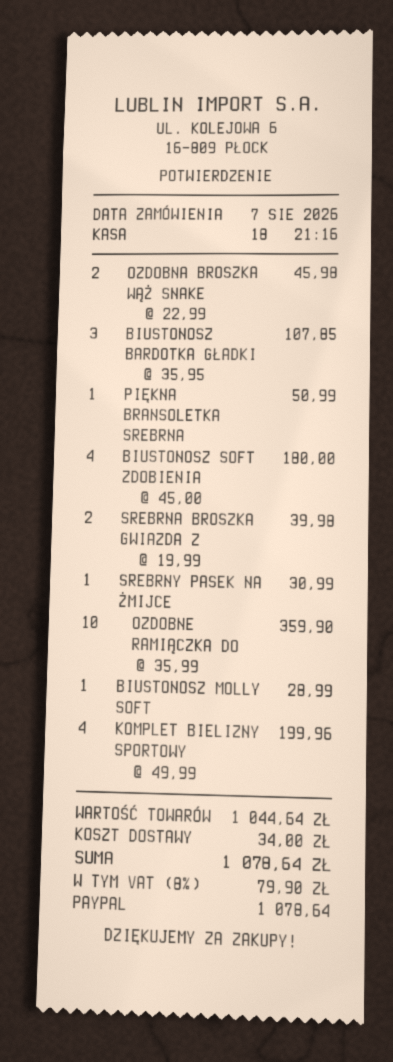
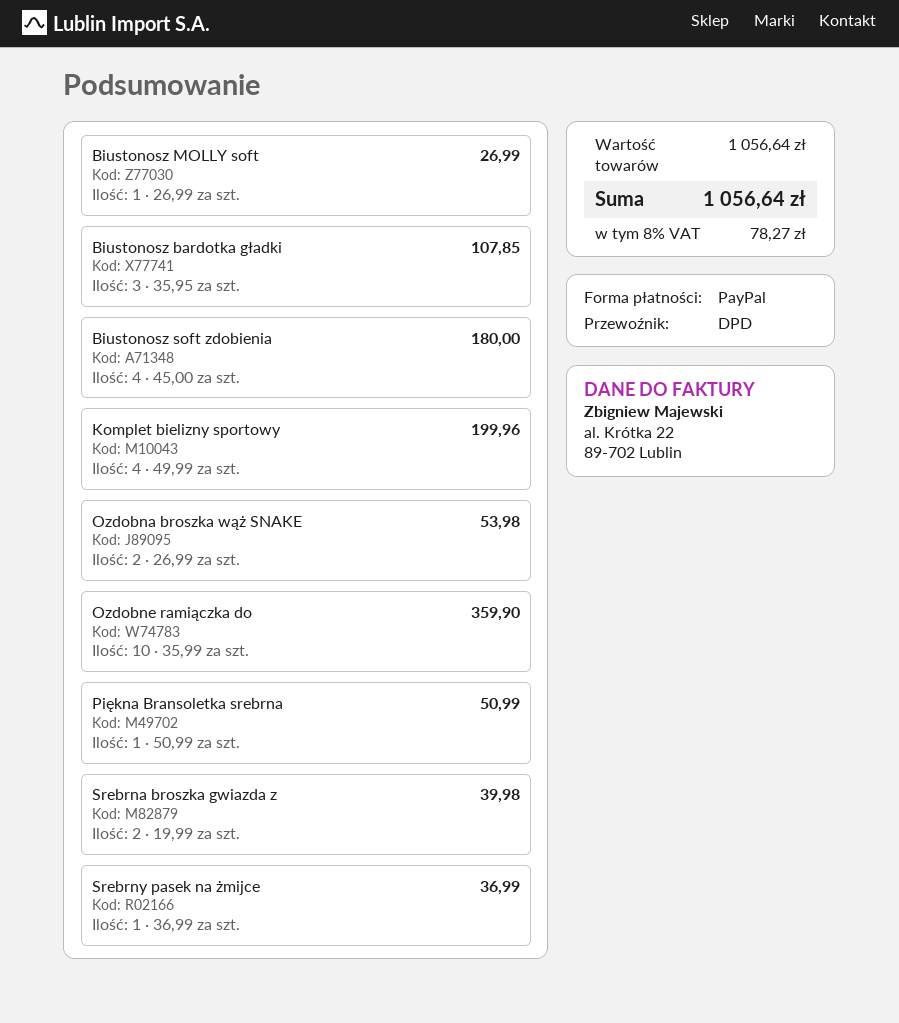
OZDOBNA BROSZKA WĄŻ SNAKE: 2 x 22.99 = 45.98 -> 2 x 26.99 = 53.98
SREBRNY PASEK NA ŻMIJCE: 1 x 30.99 = 30.99 -> 1 x 36.99 = 36.99
BIUSTONOSZ MOLLY SOFT: 1 x 28.99 = 28.99 -> 1 x 26.99 = 26.99
subtotal: 1044.64 -> 1056.64
shipping: 34.00 -> none
tax: 8% = 79.90 -> 8% = 78.27
total: 1078.64 -> 1056.64

